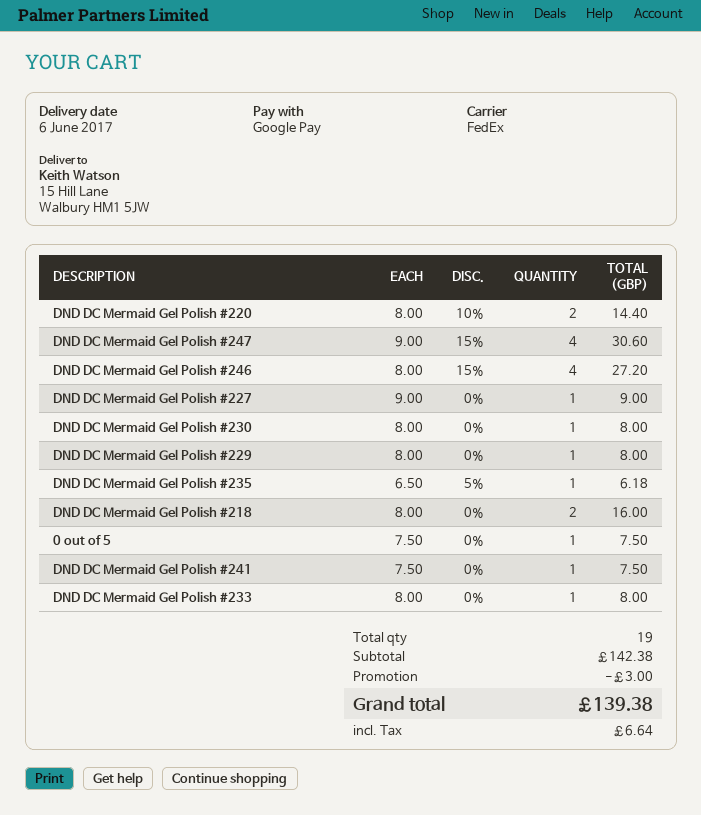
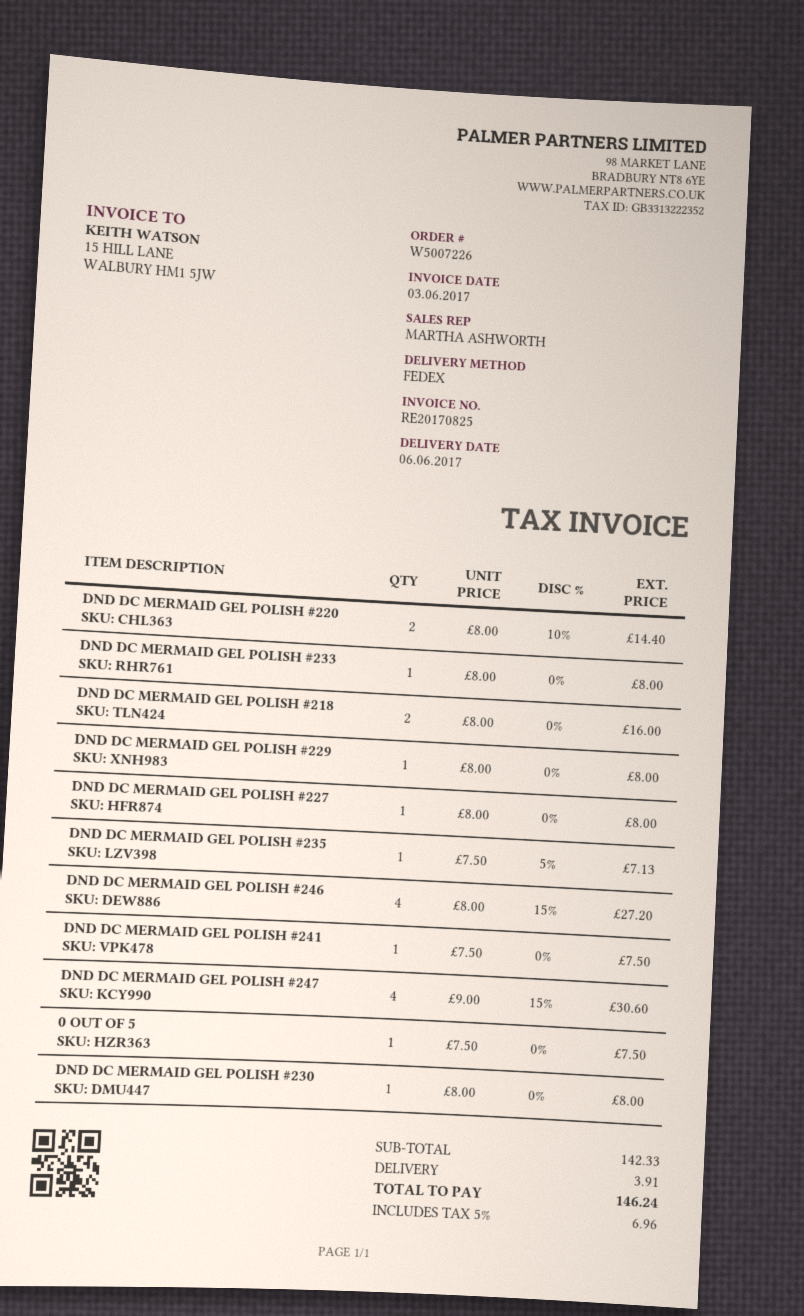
DND DC Mermaid Gel Polish #227: 1 x 9.00 = 9.00 -> 1 x 8.00 = 8.00
DND DC Mermaid Gel Polish #235: 1 x 6.50 - 5% = 6.18 -> 1 x 7.50 - 5% = 7.13
subtotal: 142.38 -> 142.33
discount: 3.00 -> none
shipping: none -> 3.91
tax: 6.64 -> 6.96
total: 139.38 -> 146.24

